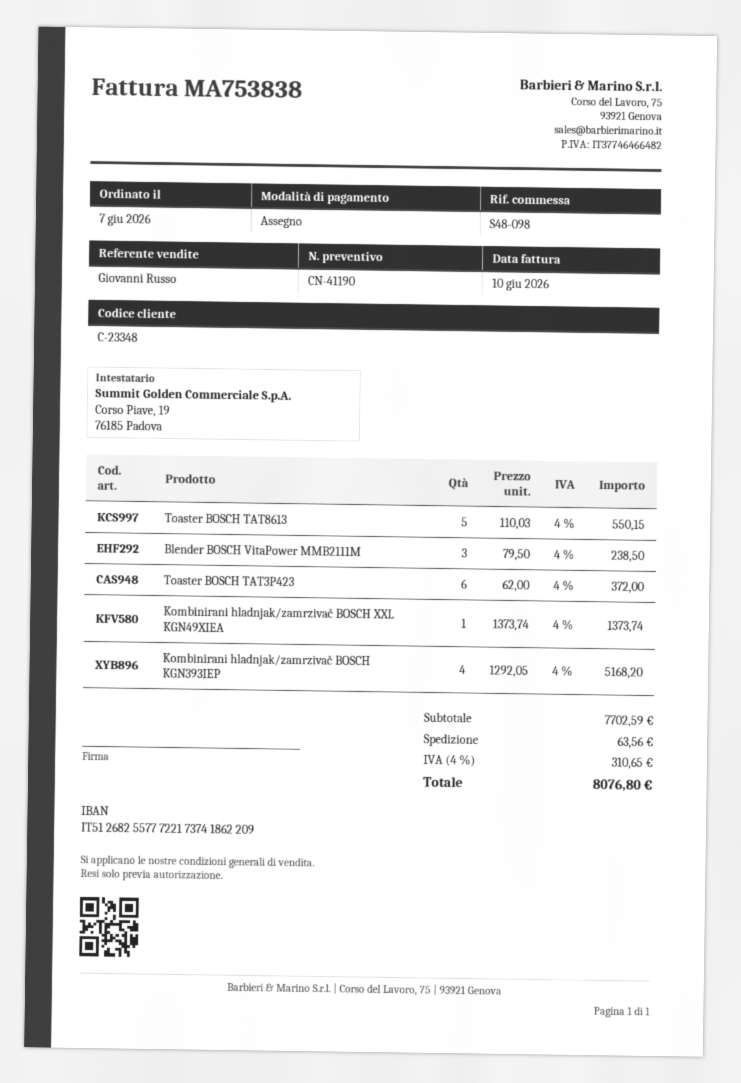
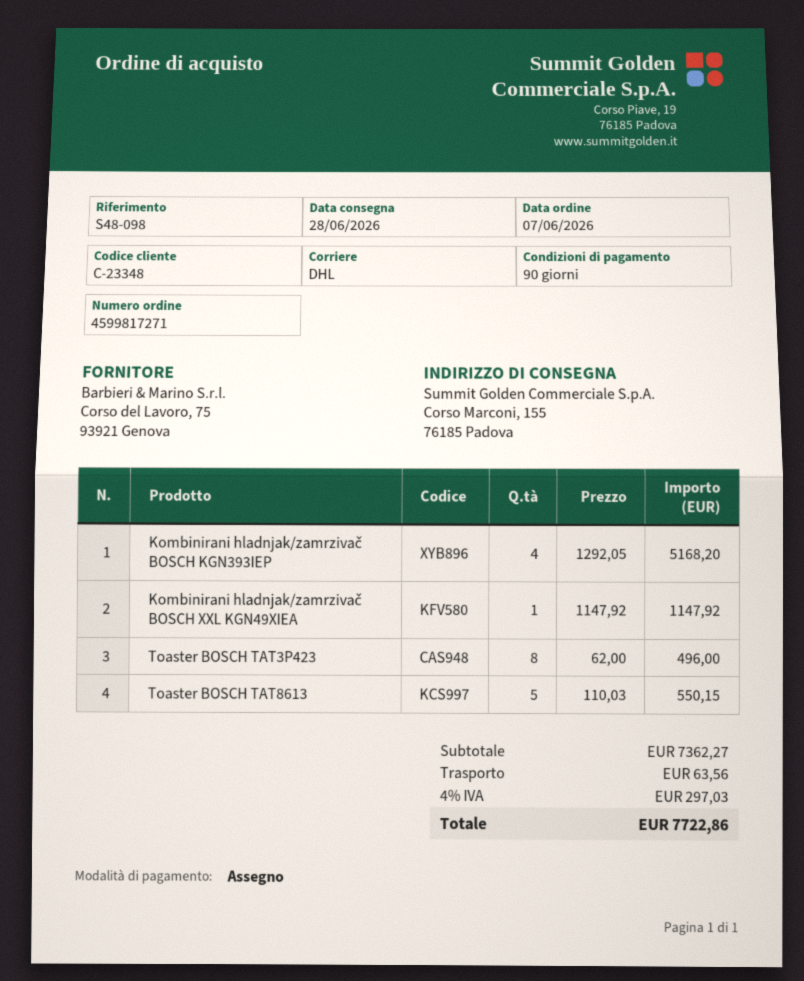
Blender BOSCH VitaPower MMB2111M: 3 x 79.50 = 238.50 -> none
Toaster BOSCH TAT3P423: 6 x 62.00 = 372.00 -> 8 x 62.00 = 496.00
Kombinirani hladnjak/zamrzivač BOSCH XXL KGN49XIEA: 1 x 1373.74 = 1373.74 -> 1 x 1147.92 = 1147.92
subtotal: 7702.59 -> 7362.27
tax: 4% = 310.65 -> 4% = 297.03
total: 8076.80 -> 7722.86

